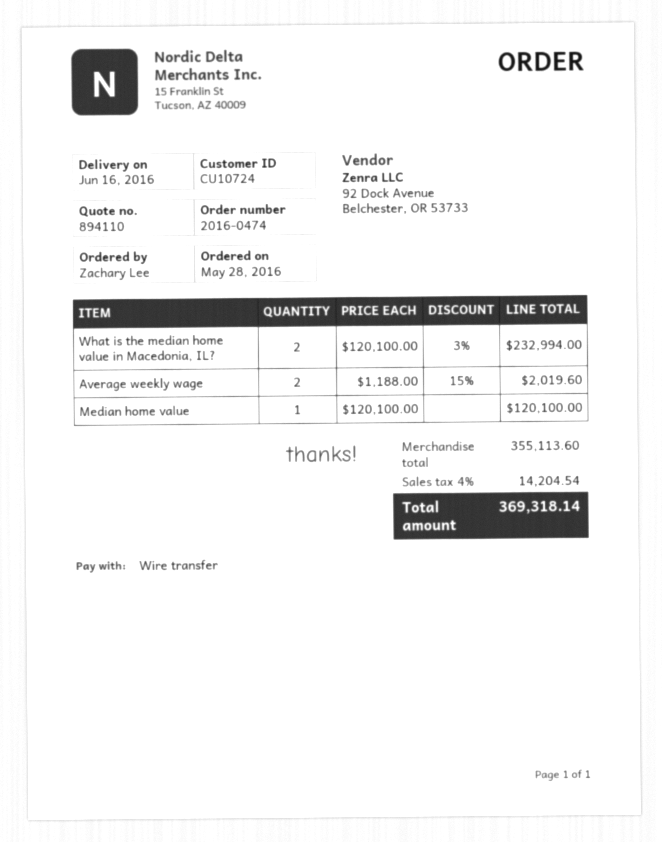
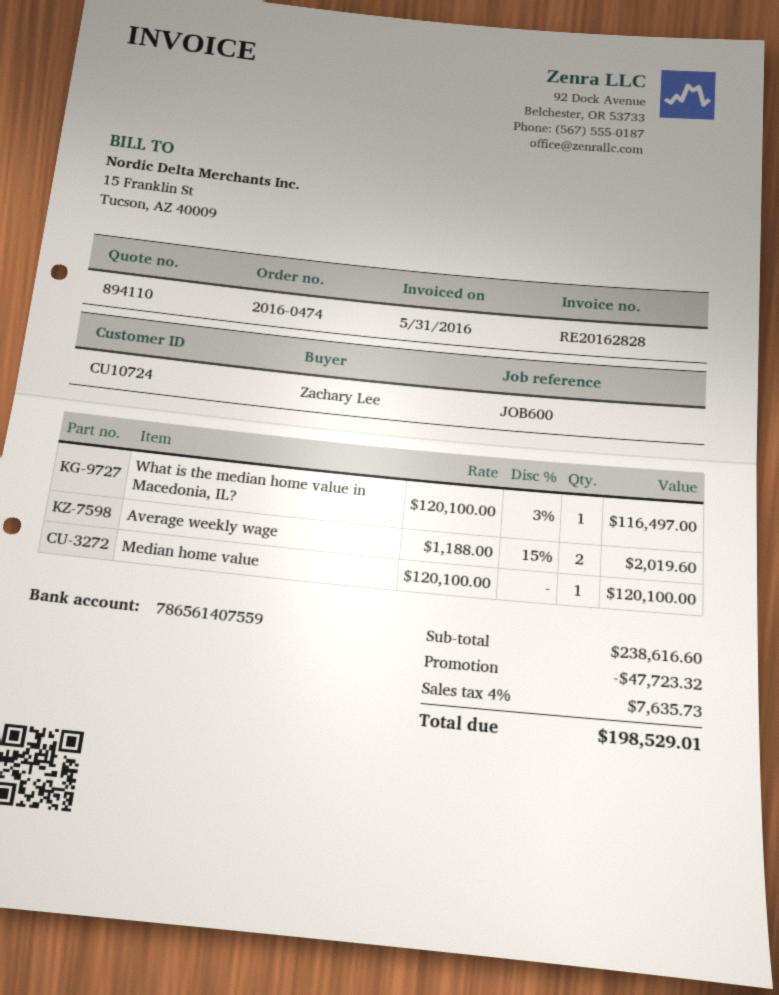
What is the median home value in Macedonia, IL?: 2 x 120100.00 - 3% = 232994.00 -> 1 x 120100.00 - 3% = 116497.00
subtotal: 355113.60 -> 238616.60
discount: none -> 47723.32
tax: 4% = 14204.54 -> 4% = 7635.73
total: 369318.14 -> 198529.01

